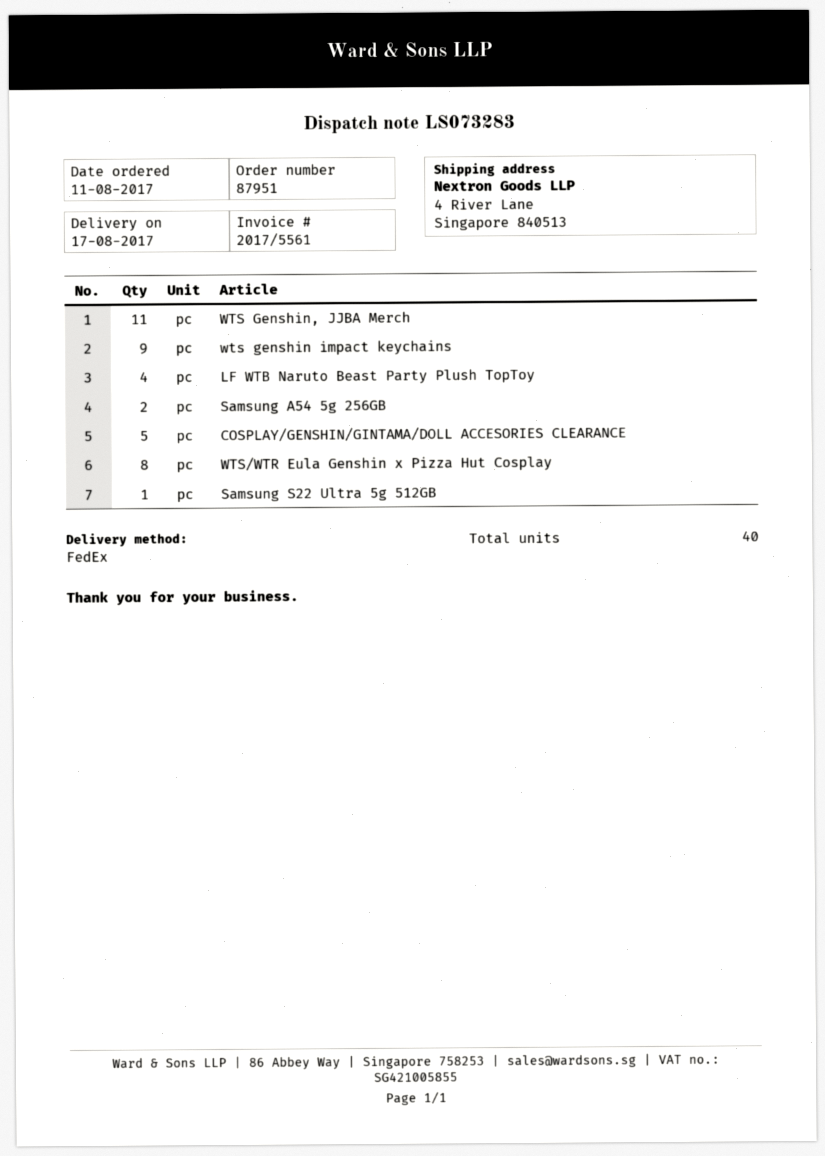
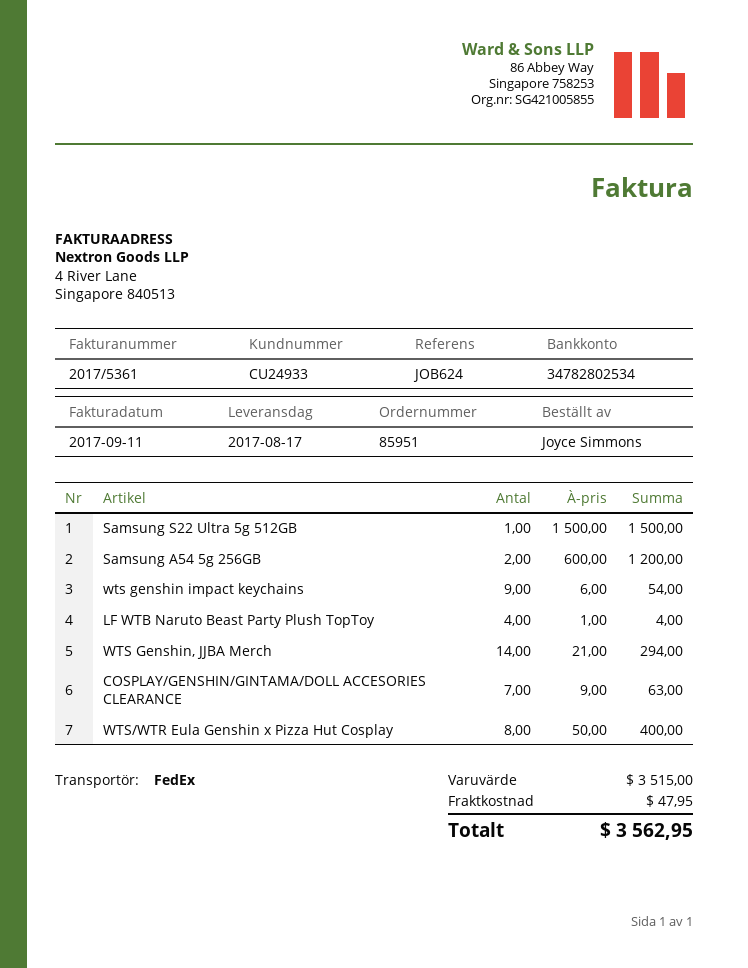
order number: 87951 -> 85951
invoice number: 2017/5561 -> 2017/5361
WTS Genshin, JJBA Merch: 11 -> 14
COSPLAY/GENSHIN/GINTAMA/DOLL ACCESORIES CLEARANCE: 5 -> 7

